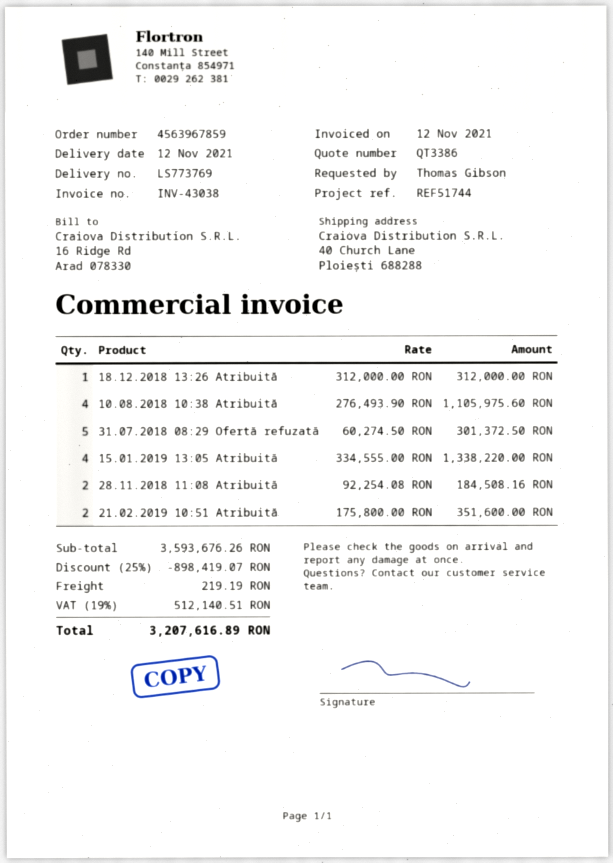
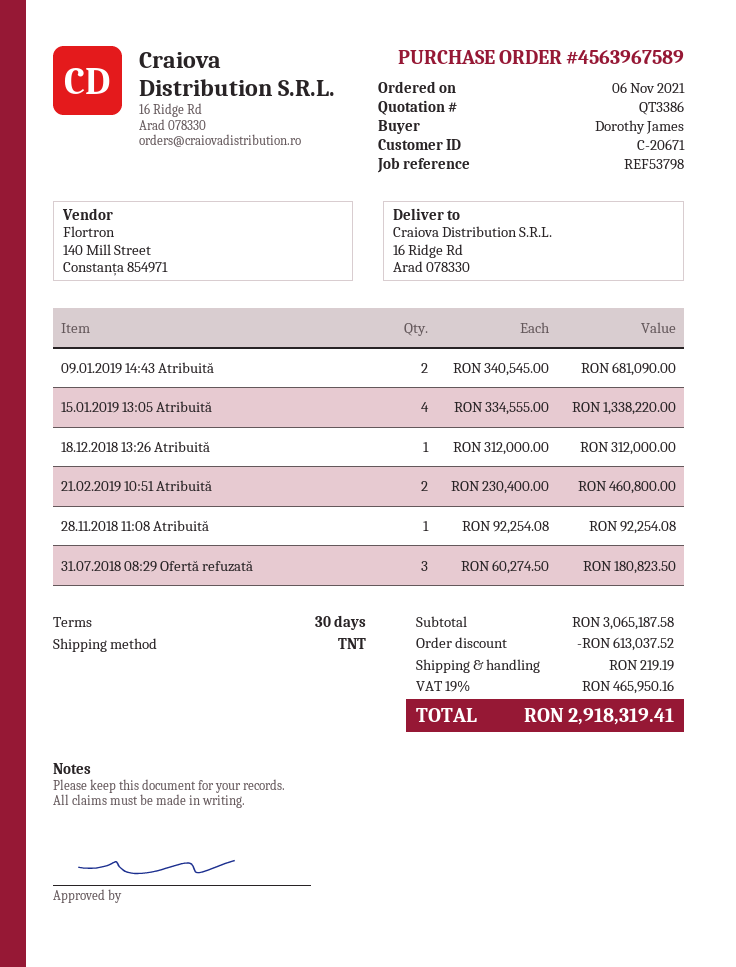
order number: 4563967859 -> 4563967589
reference: REF51744 -> REF53798
ordered by: Thomas Gibson -> Dorothy James
ship to: 40 Church Lane, Ploiești 688288 -> 16 Ridge Rd, Arad 078330
10.08.2018 10:38 Atribuită: 4 x 276493.90 = 1105975.60 -> none
31.07.2018 08:29 Ofertă refuzată: 5 x 60274.50 = 301372.50 -> 3 x 60274.50 = 180823.50
28.11.2018 11:08 Atribuită: 2 x 92254.08 = 184508.16 -> 1 x 92254.08 = 92254.08
21.02.2019 10:51 Atribuită: 2 x 175800.00 = 351600.00 -> 2 x 230400.00 = 460800.00
09.01.2019 14:43 Atribuită: none -> 2 x 340545.00 = 681090.00
subtotal: 3593676.26 -> 3065187.58
discount: 898419.07 -> 613037.52
tax: 19% = 512140.51 -> 19% = 465950.16
total: 3207616.89 -> 2918319.41

